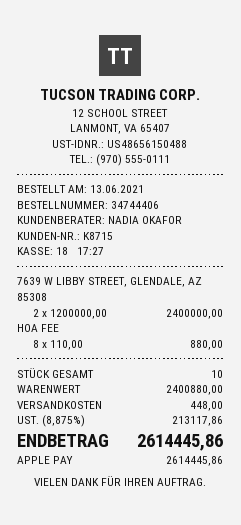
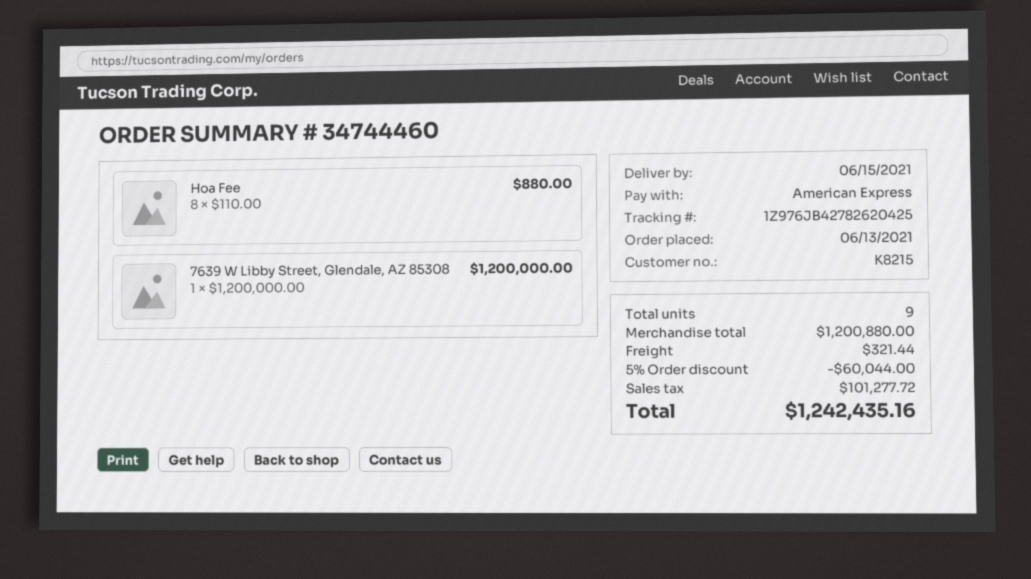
order number: 34744406 -> 34744460
customer number: K8715 -> K8215
payment method: Apple Pay -> American Express
7639 W LIBBY STREET, GLENDALE, AZ 85308: 2 x 1200000.00 = 2400000.00 -> 1 x 1200000.00 = 1200000.00
total quantity: 10 -> 9
subtotal: 2400880.00 -> 1200880.00
discount: none -> 5% = 60044.00
shipping: 448.00 -> 321.44
tax: 213117.86 -> 101277.72
total: 2614445.86 -> 1242435.16

